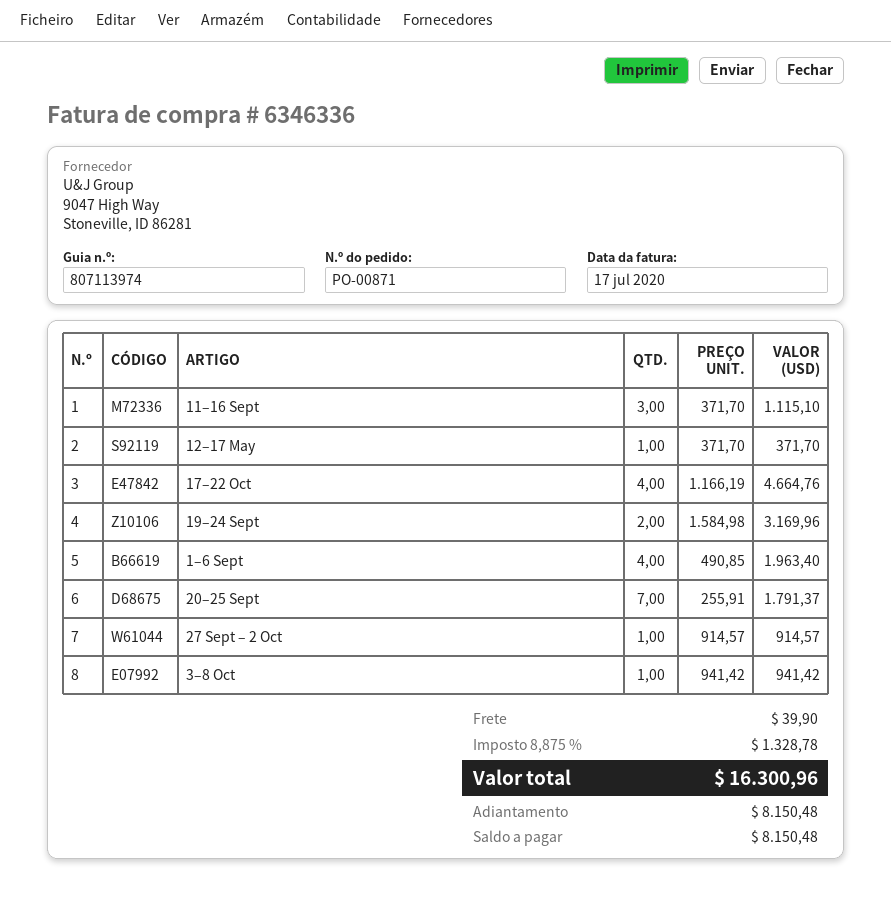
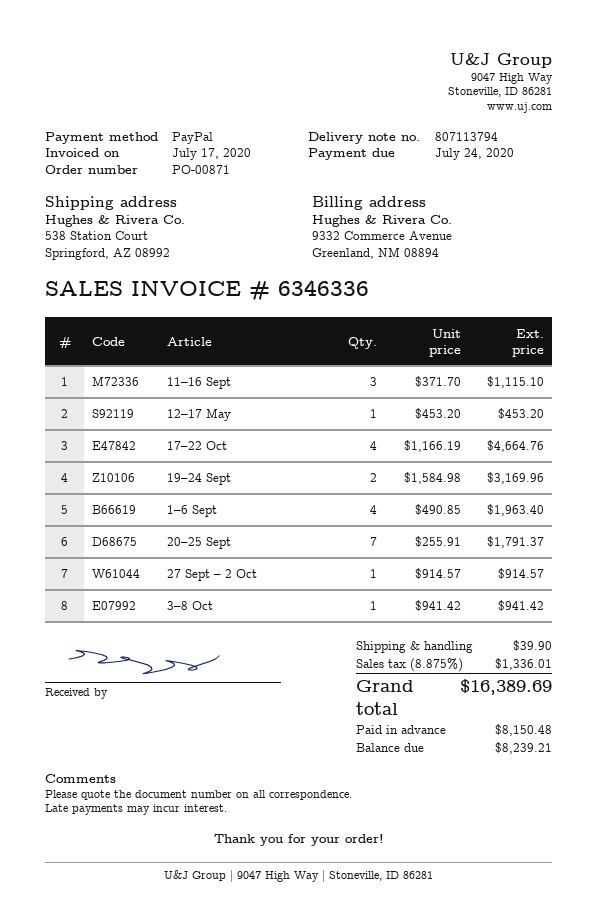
delivery note number: 807113974 -> 807113794
12–17 May: 1 x 371.70 = 371.70 -> 1 x 453.20 = 453.20
tax: 8.875% = 1328.78 -> 8.875% = 1336.01
total: 16300.96 -> 16389.69
balance: 8150.48 -> 8239.21

